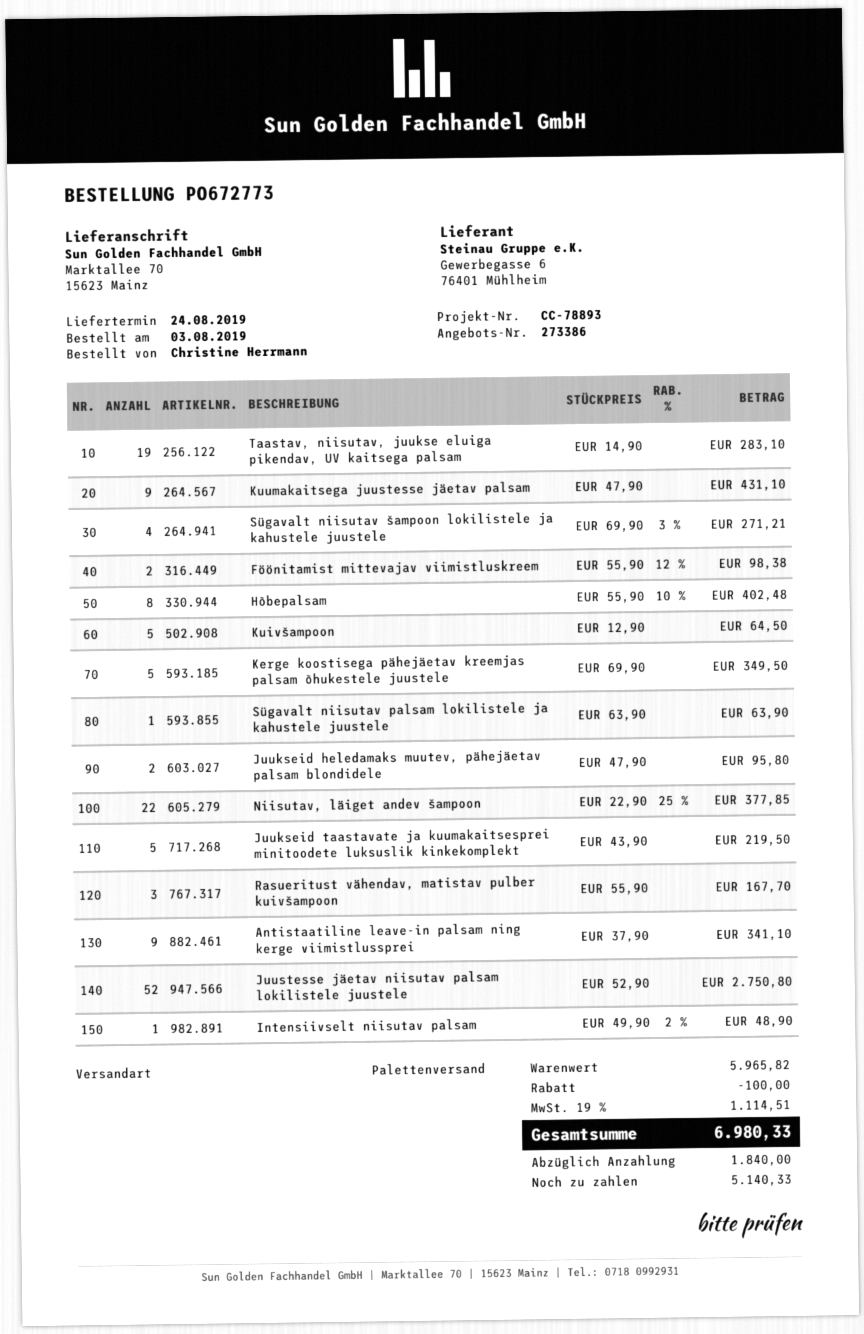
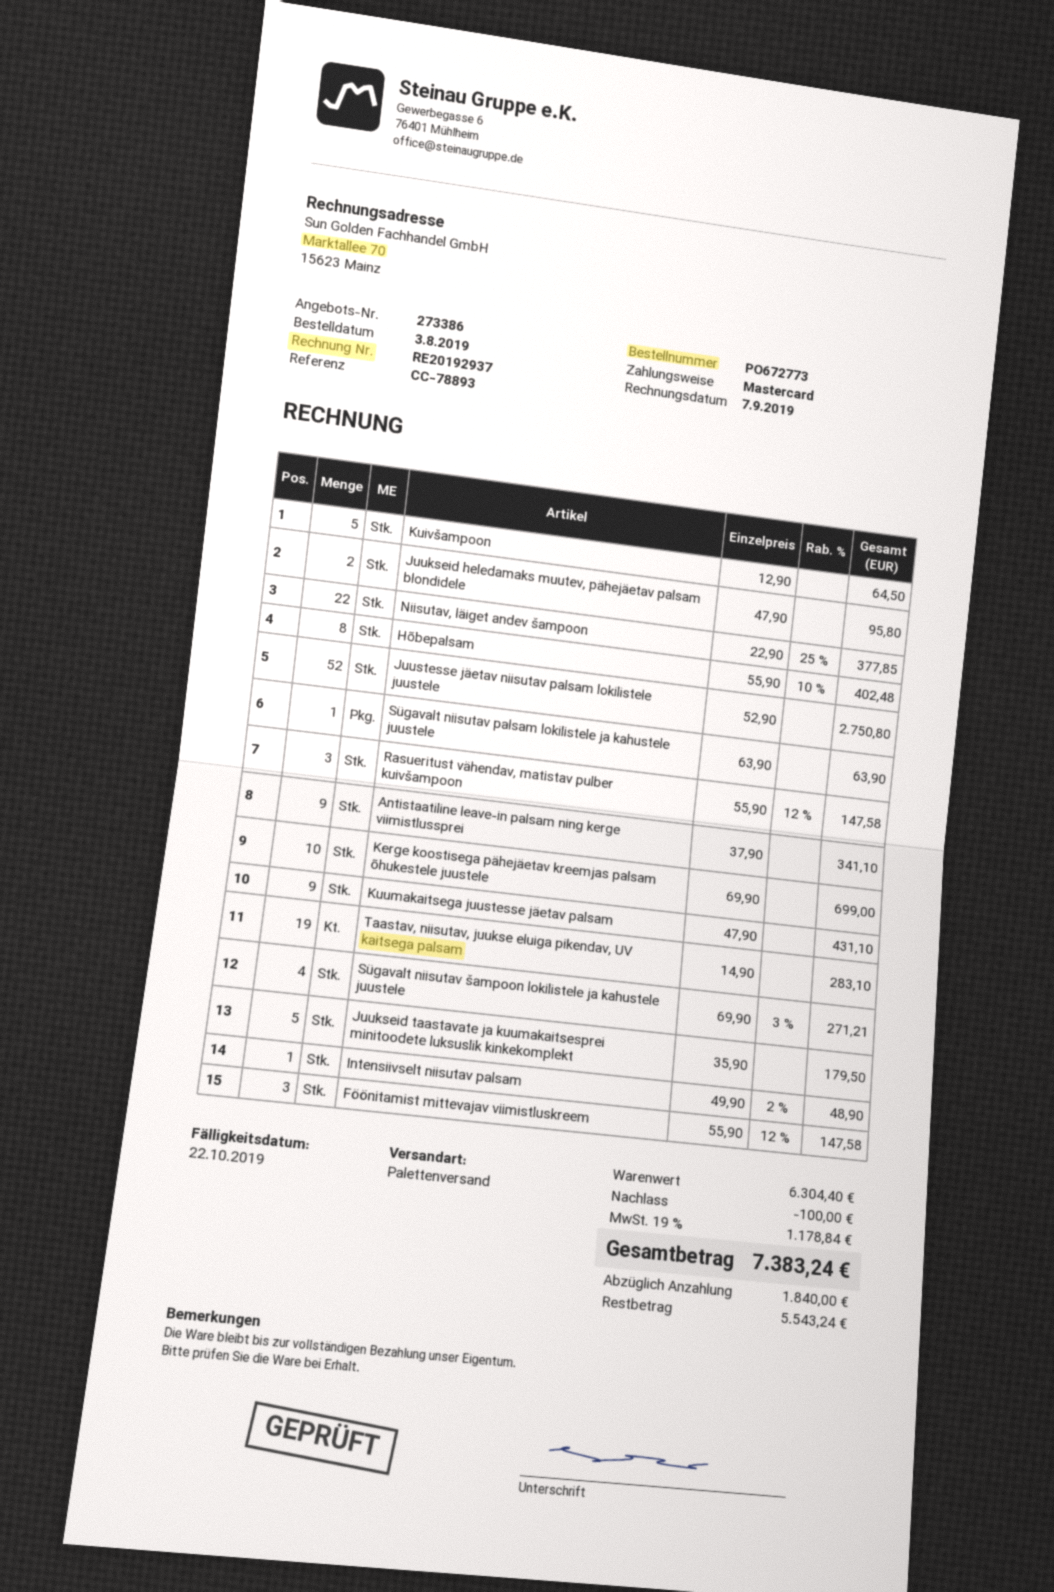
Föönitamist mittevajav viimistluskreem: 2 x 55.90 - 12% = 98.38 -> 3 x 55.90 - 12% = 147.58
Kerge koostisega pähejäetav kreemjas palsam õhukestele juustele: 5 x 69.90 = 349.50 -> 10 x 69.90 = 699.00
Juukseid taastavate ja kuumakaitsesprei minitoodete luksuslik kinkekomplekt: 5 x 43.90 = 219.50 -> 5 x 35.90 = 179.50
Rasueritust vähendav, matistav pulber kuivšampoon: 3 x 55.90 = 167.70 -> 3 x 55.90 - 12% = 147.58
subtotal: 5965.82 -> 6304.40
tax: 19% = 1114.51 -> 19% = 1178.84
total: 6980.33 -> 7383.24
balance: 5140.33 -> 5543.24

